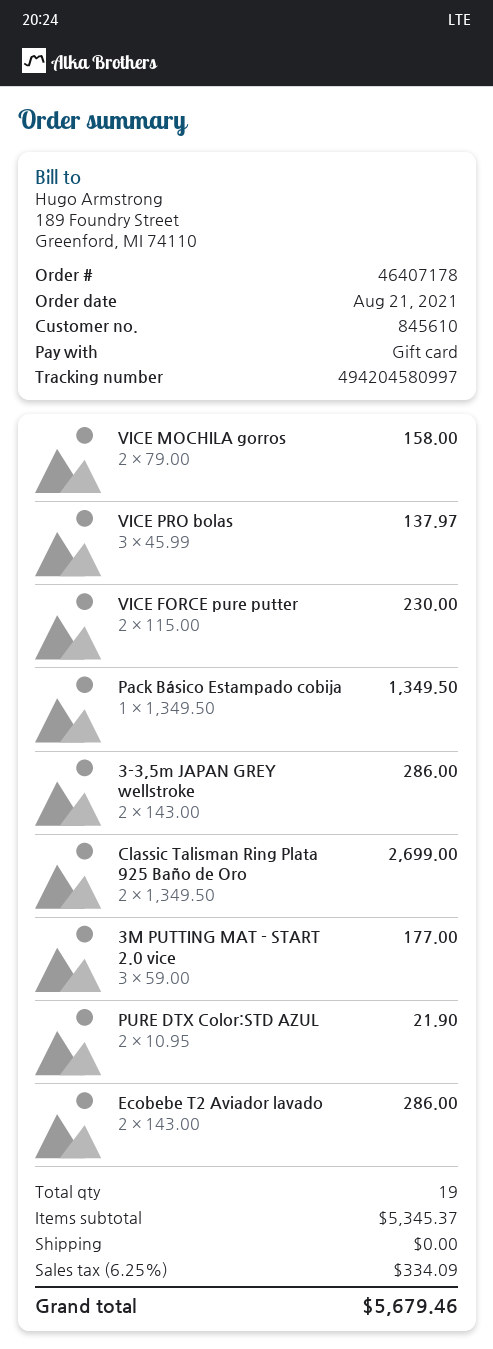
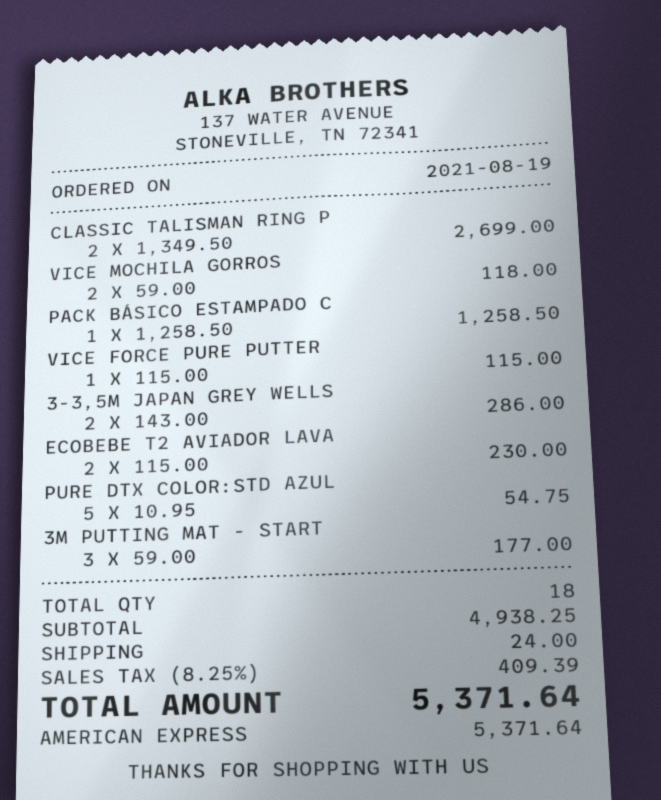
order date: 2021-08-21 -> 2021-08-19
payment method: gift card -> American Express
VICE MOCHILA gorros: 2 x 79.00 = 158.00 -> 2 x 59.00 = 118.00
VICE PRO bolas: 3 x 45.99 = 137.97 -> none
VICE FORCE pure putter: 2 x 115.00 = 230.00 -> 1 x 115.00 = 115.00
Pack Básico Estampado cobija: 1 x 1349.50 = 1349.50 -> 1 x 1258.50 = 1258.50
PURE DTX Color:STD AZUL: 2 x 10.95 = 21.90 -> 5 x 10.95 = 54.75
Ecobebe T2 Aviador lavado: 2 x 143.00 = 286.00 -> 2 x 115.00 = 230.00
total quantity: 19 -> 18
subtotal: 5345.37 -> 4938.25
shipping: 0.00 -> 24.00
tax: 6.25% = 334.09 -> 8.25% = 409.39
total: 5679.46 -> 5371.64

